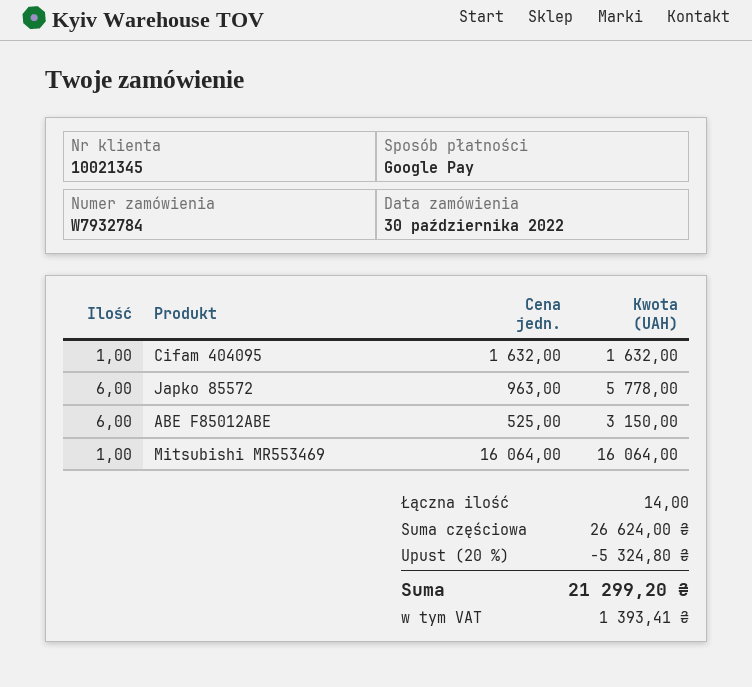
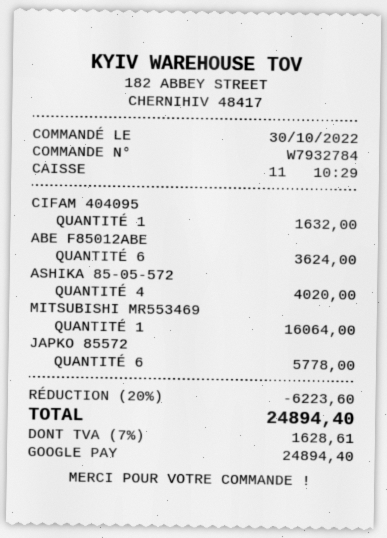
ABE F85012ABE: 6 for 3150.00 -> 6 for 3624.00
ASHIKA 85-05-572: none -> 4 for 4020.00
discount: 20% = 5324.80 -> 20% = 6223.60
tax: 1393.41 -> 1628.61
total: 21299.20 -> 24894.40

